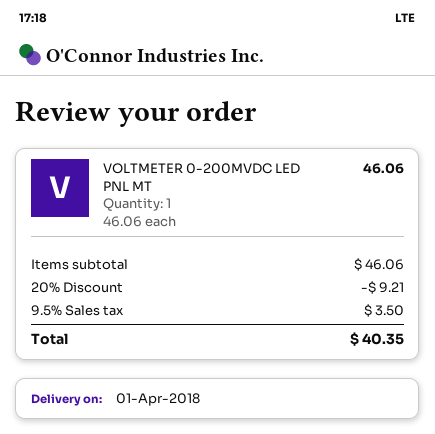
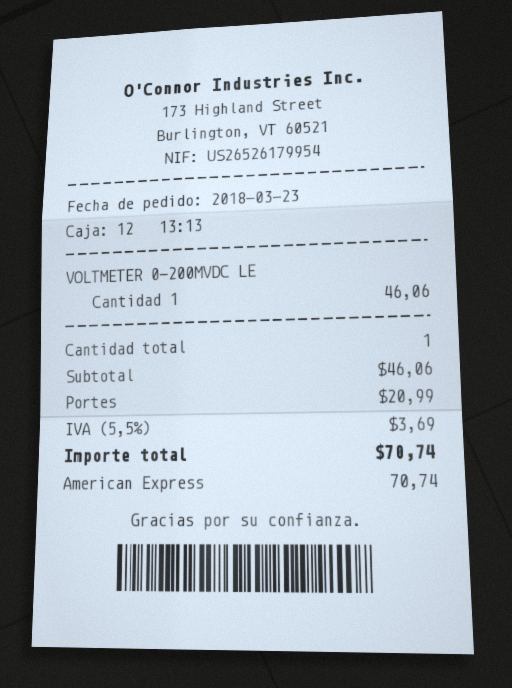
discount: 20% = 9.21 -> none
shipping: none -> 20.99
tax: 9.5% = 3.50 -> 5.5% = 3.69
total: 40.35 -> 70.74

